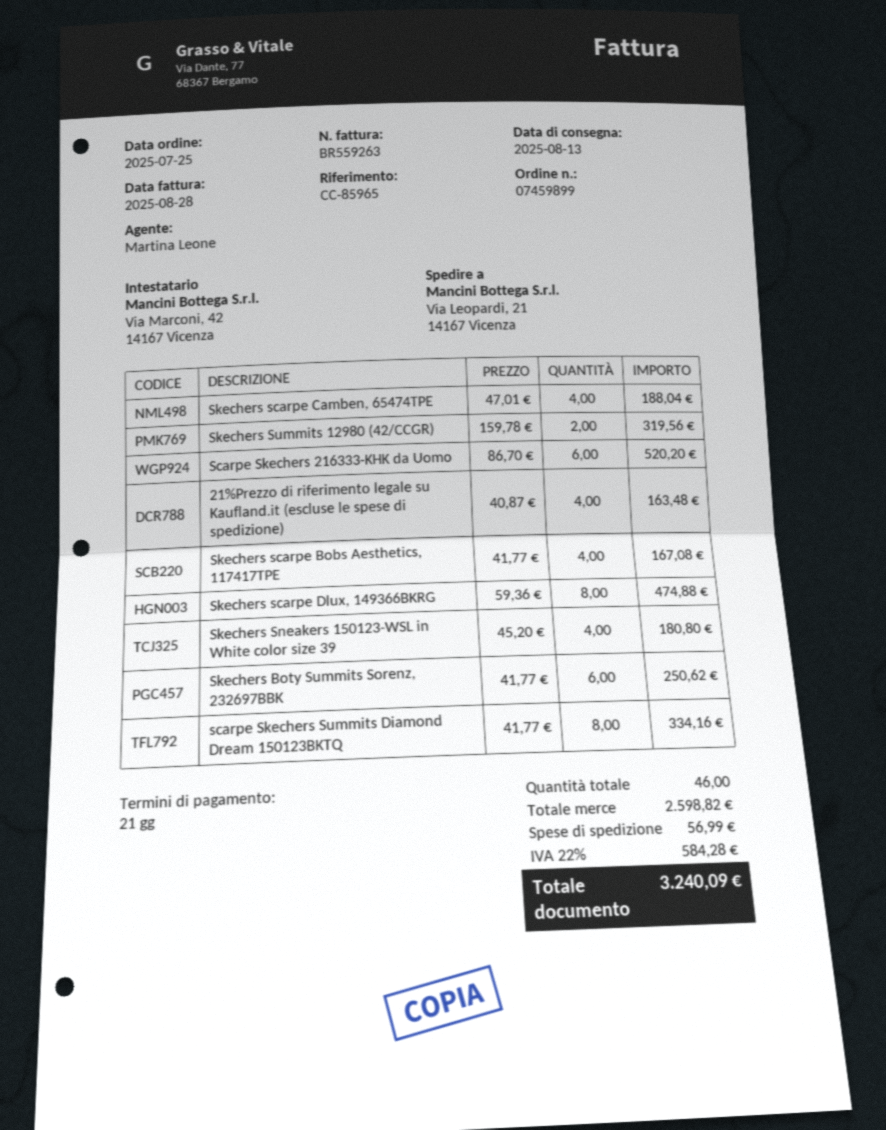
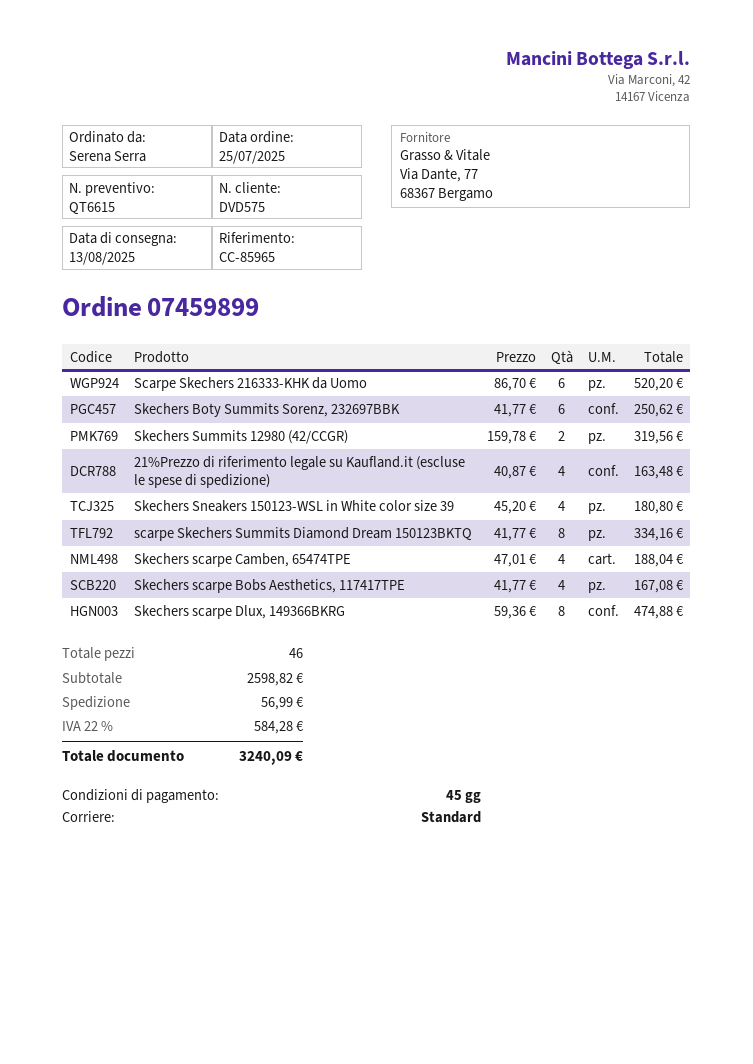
payment terms: 21 days -> 45 days

